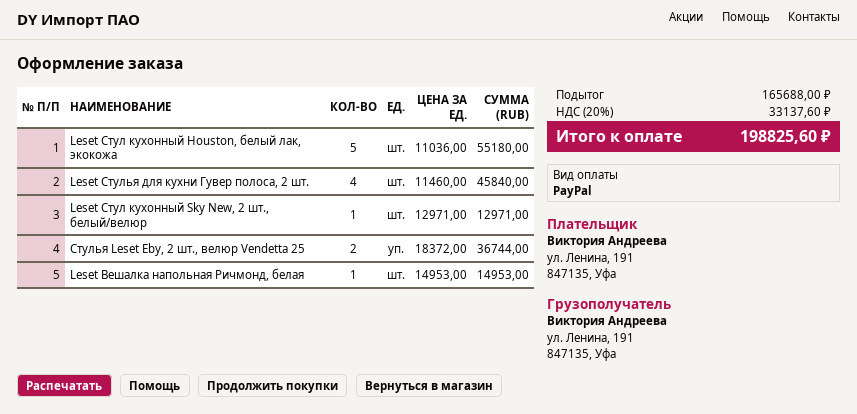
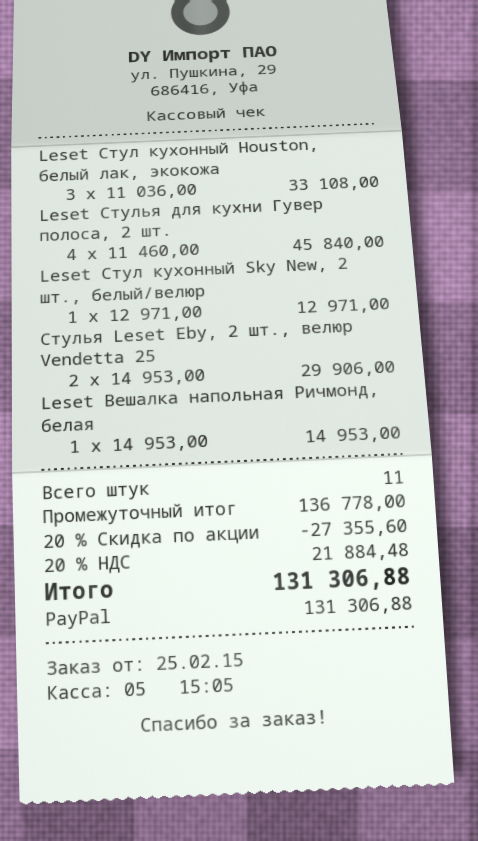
Leset Стул кухонный Houston, белый лак, экокожа: 5 x 11036.00 = 55180.00 -> 3 x 11036.00 = 33108.00
Стулья Leset Eby, 2 шт., велюр Vendetta 25: 2 x 18372.00 = 36744.00 -> 2 x 14953.00 = 29906.00
subtotal: 165688.00 -> 136778.00
discount: none -> 20% = 27355.60
tax: 20% = 33137.60 -> 20% = 21884.48
total: 198825.60 -> 131306.88

